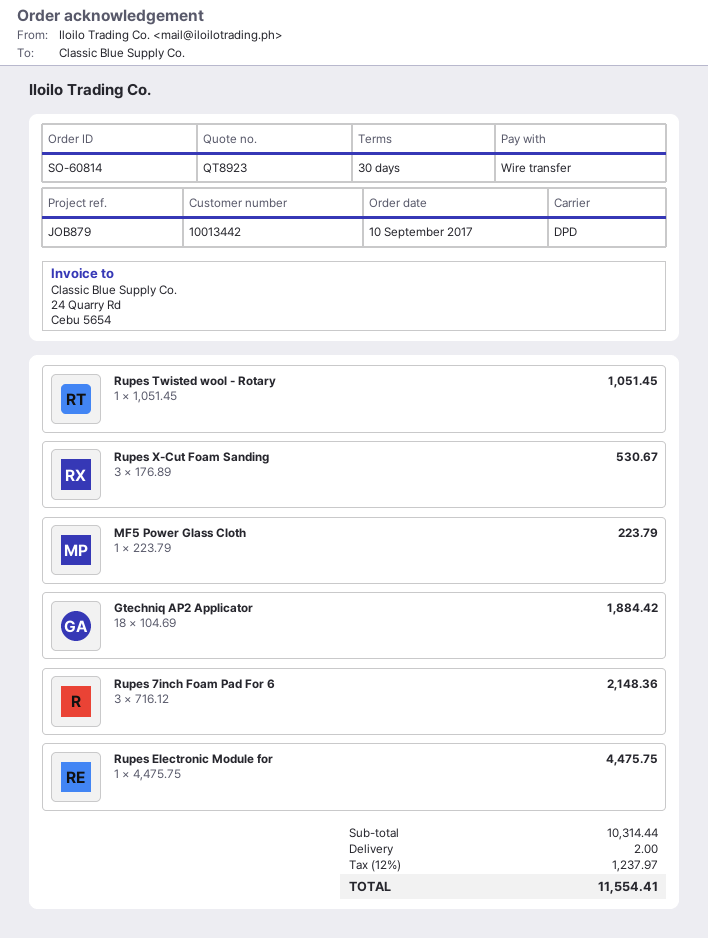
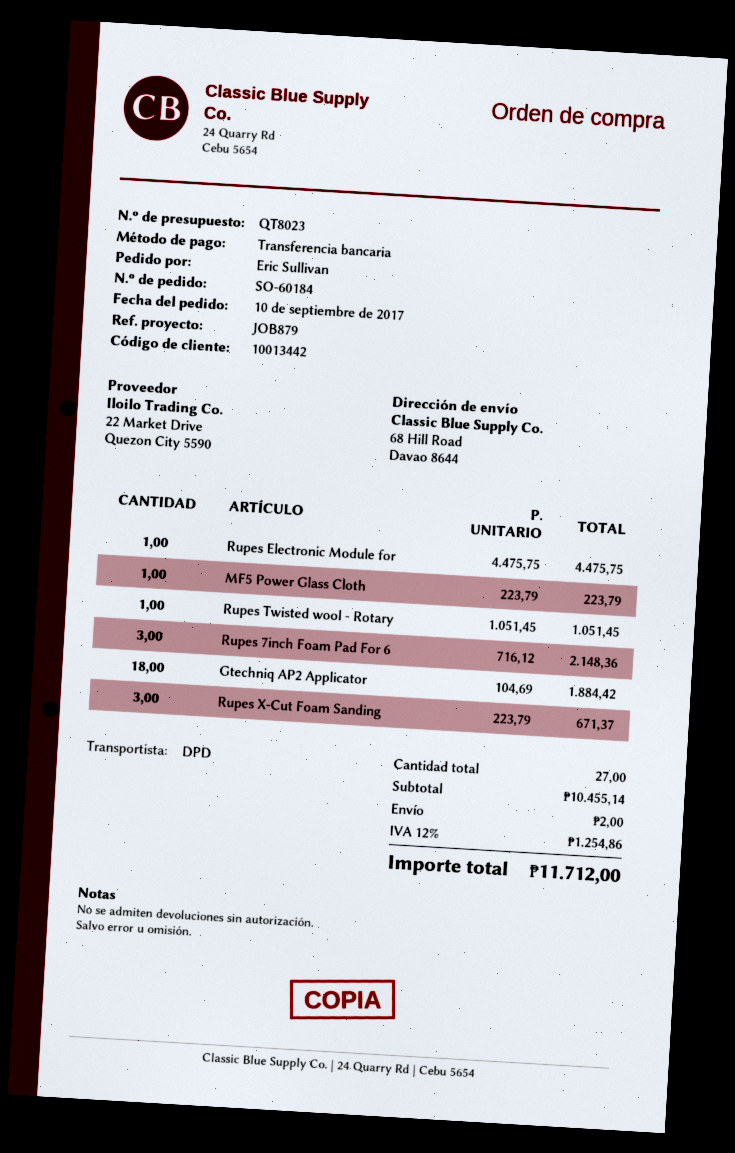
quote number: QT8923 -> QT8023
order number: SO-60814 -> SO-60184
Rupes X-Cut Foam Sanding: 3 x 176.89 = 530.67 -> 3 x 223.79 = 671.37
subtotal: 10314.44 -> 10455.14
tax: 12% = 1237.97 -> 12% = 1254.86
total: 11554.41 -> 11712.00

